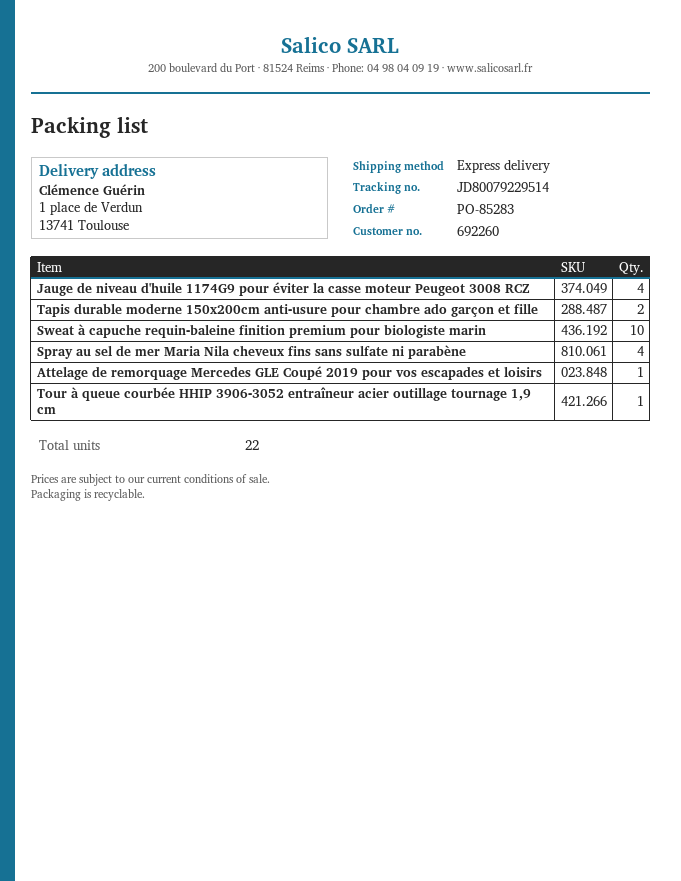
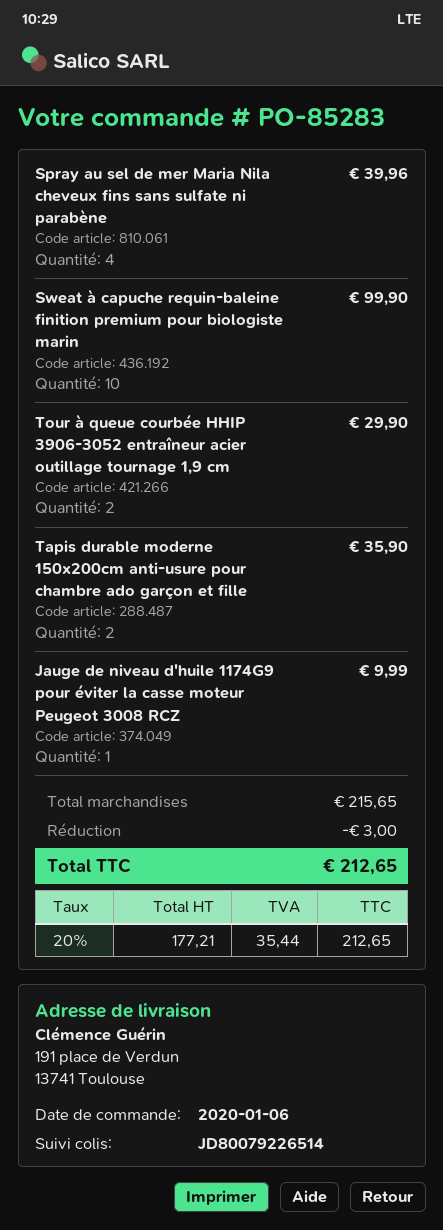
tracking number: JD80079229514 -> JD80079226514
ship to: 1 place de Verdun, 13741 Toulouse -> 191 place de Verdun, 13741 Toulouse
Jauge de niveau d'huile 1174G9 pour éviter la casse moteur Peugeot 3008 RCZ: 4 -> 1
Attelage de remorquage Mercedes GLE Coupé 2019 pour vos escapades et loisirs: 1 -> none
Tour à queue courbée HHIP 3906-3052 entraîneur acier outillage tournage 1,9 cm: 1 -> 2

